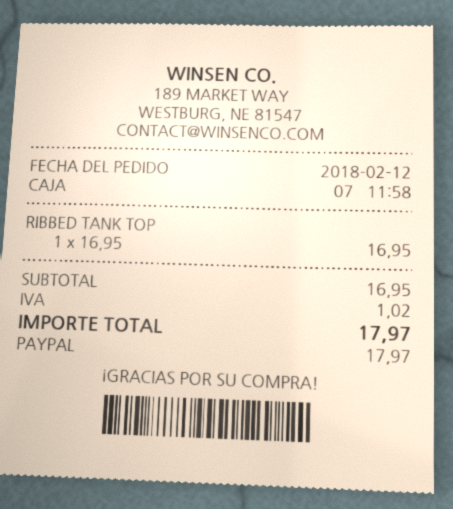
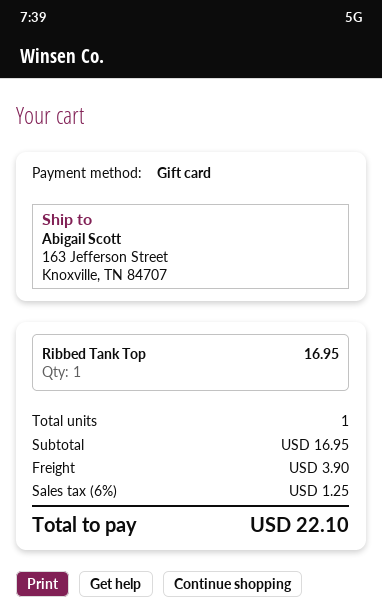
payment method: PayPal -> gift card
shipping: none -> 3.90
tax: 1.02 -> 1.25
total: 17.97 -> 22.10

